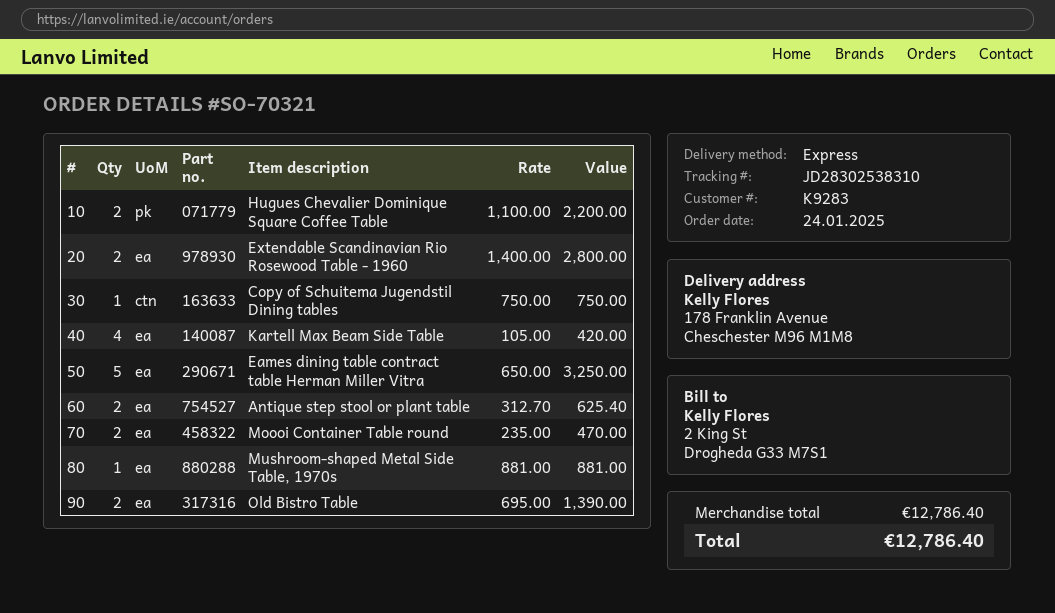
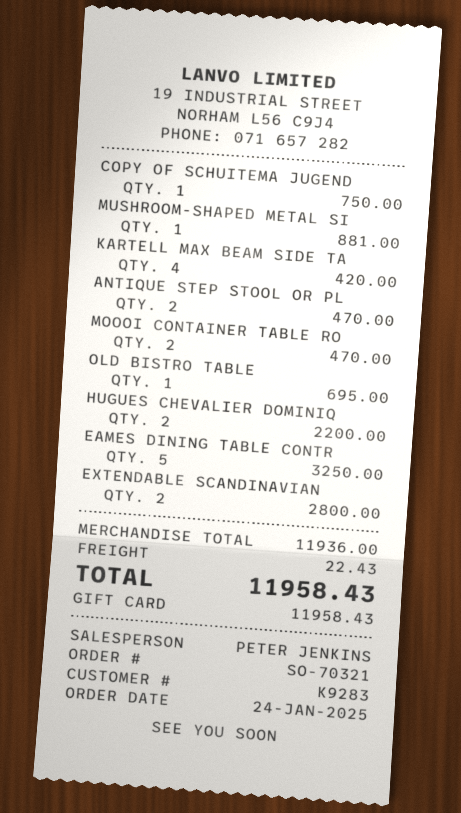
Antique step stool or plant table: 2 for 625.40 -> 2 for 470.00
Old Bistro Table: 2 for 1390.00 -> 1 for 695.00
subtotal: 12786.40 -> 11936.00
shipping: none -> 22.43
total: 12786.40 -> 11958.43

